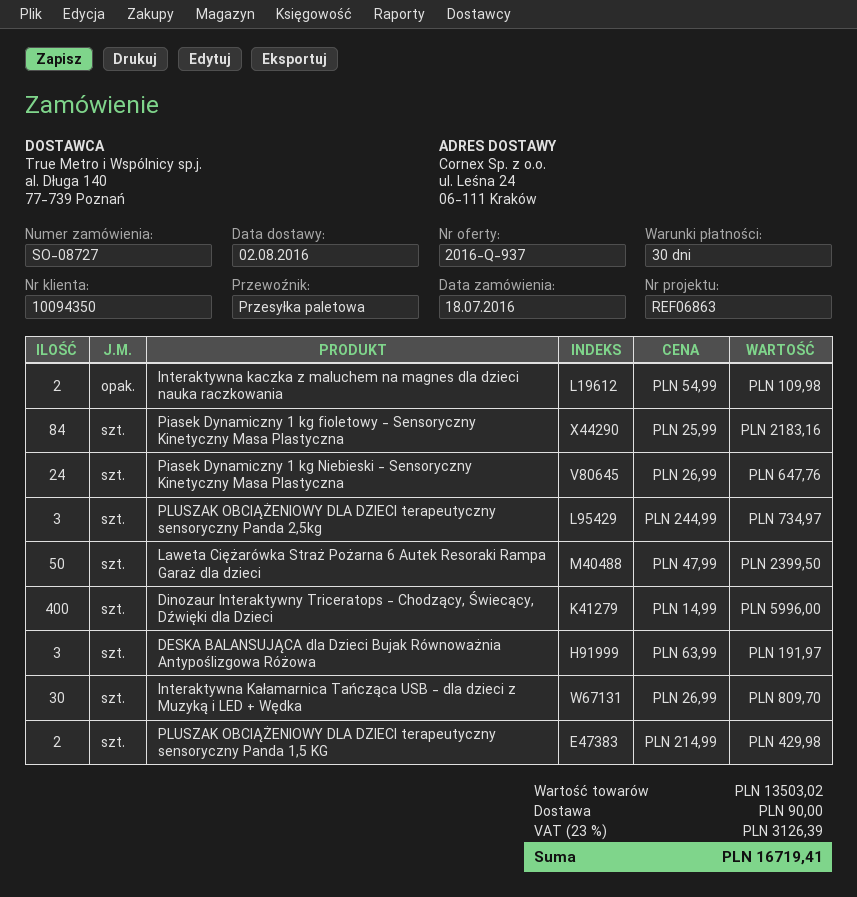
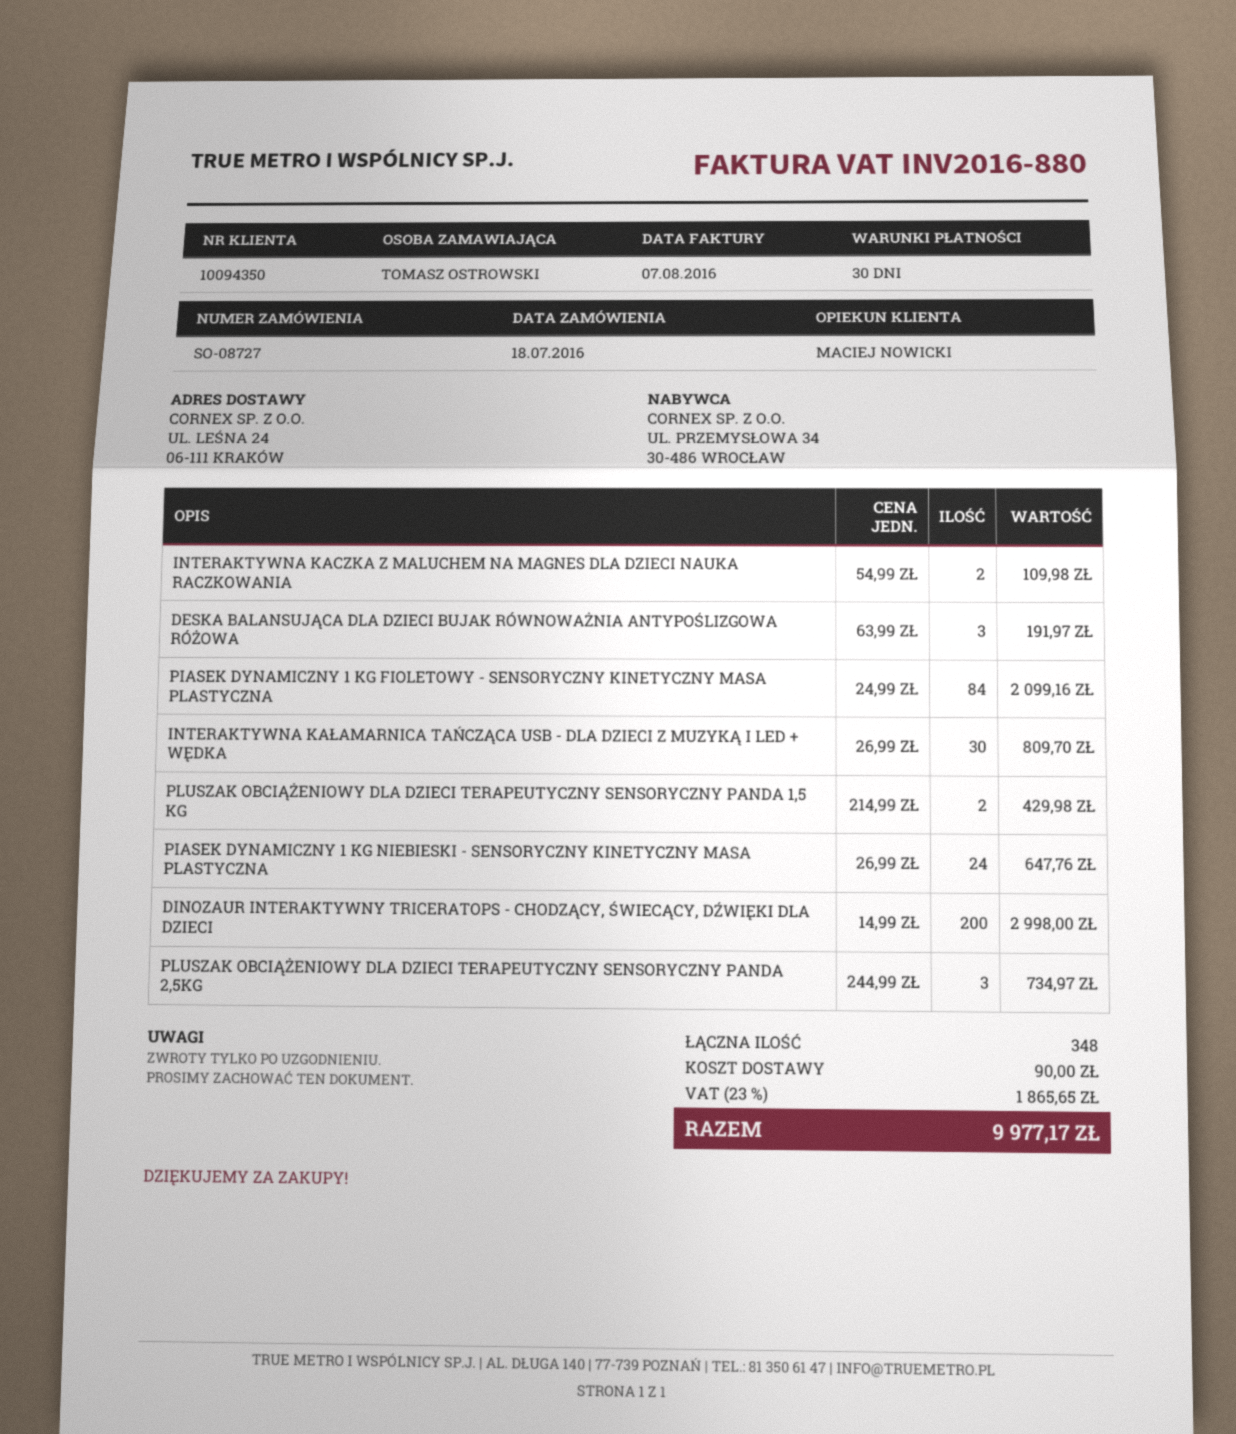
Piasek Dynamiczny 1 kg fioletowy - Sensoryczny Kinetyczny Masa Plastyczna: 84 x 25.99 = 2183.16 -> 84 x 24.99 = 2099.16
Laweta Ciężarówka Straż Pożarna 6 Autek Resoraki Rampa Garaż dla dzieci: 50 x 47.99 = 2399.50 -> none
Dinozaur Interaktywny Triceratops - Chodzący, Świecący, Dźwięki dla Dzieci: 400 x 14.99 = 5996.00 -> 200 x 14.99 = 2998.00
tax: 23% = 3126.39 -> 23% = 1865.65
total: 16719.41 -> 9977.17

